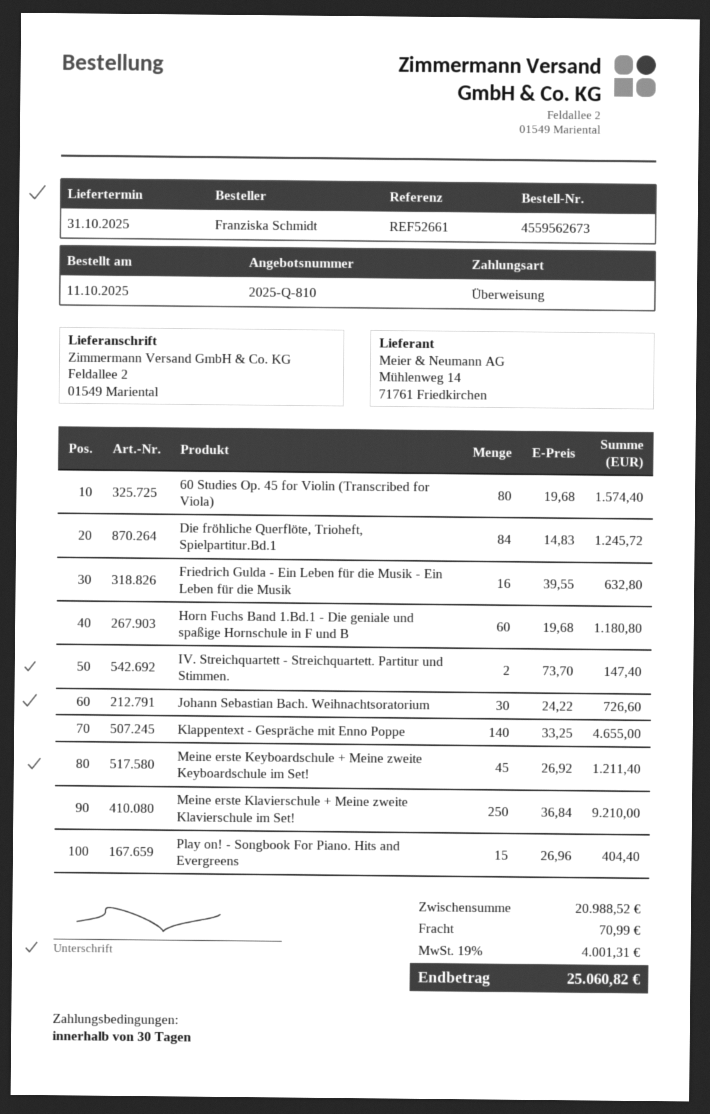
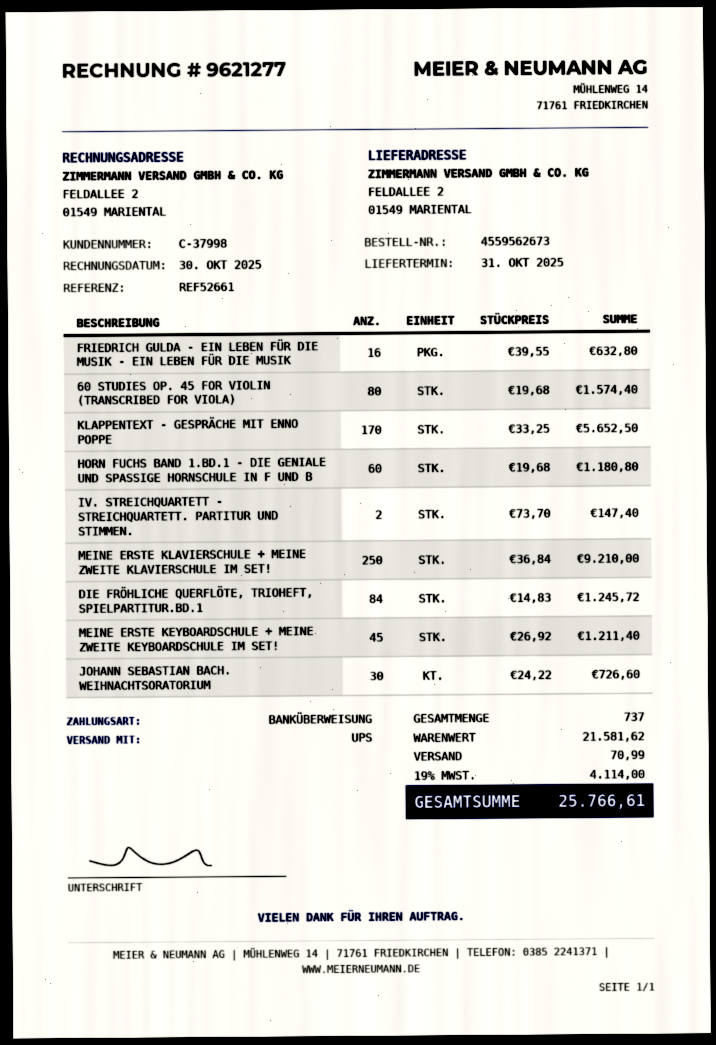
Klappentext - Gespräche mit Enno Poppe: 140 x 33.25 = 4655.00 -> 170 x 33.25 = 5652.50
Play on! - Songbook For Piano. Hits and Evergreens: 15 x 26.96 = 404.40 -> none
subtotal: 20988.52 -> 21581.62
tax: 19% = 4001.31 -> 19% = 4114.00
total: 25060.82 -> 25766.61

